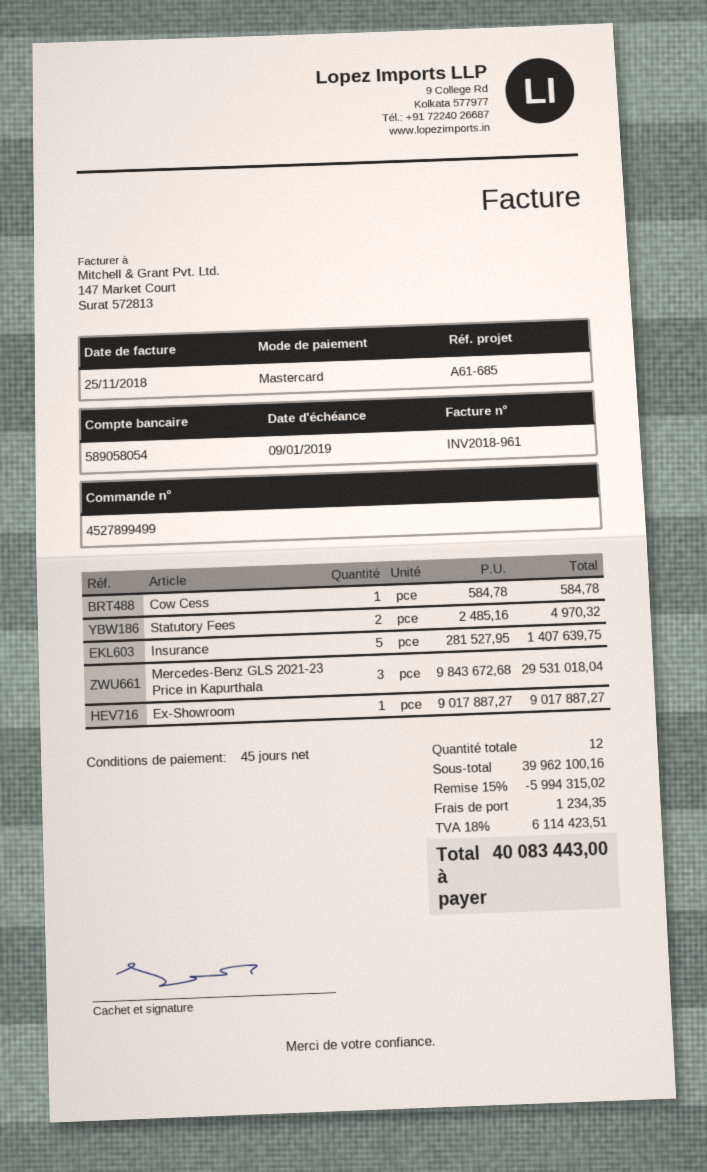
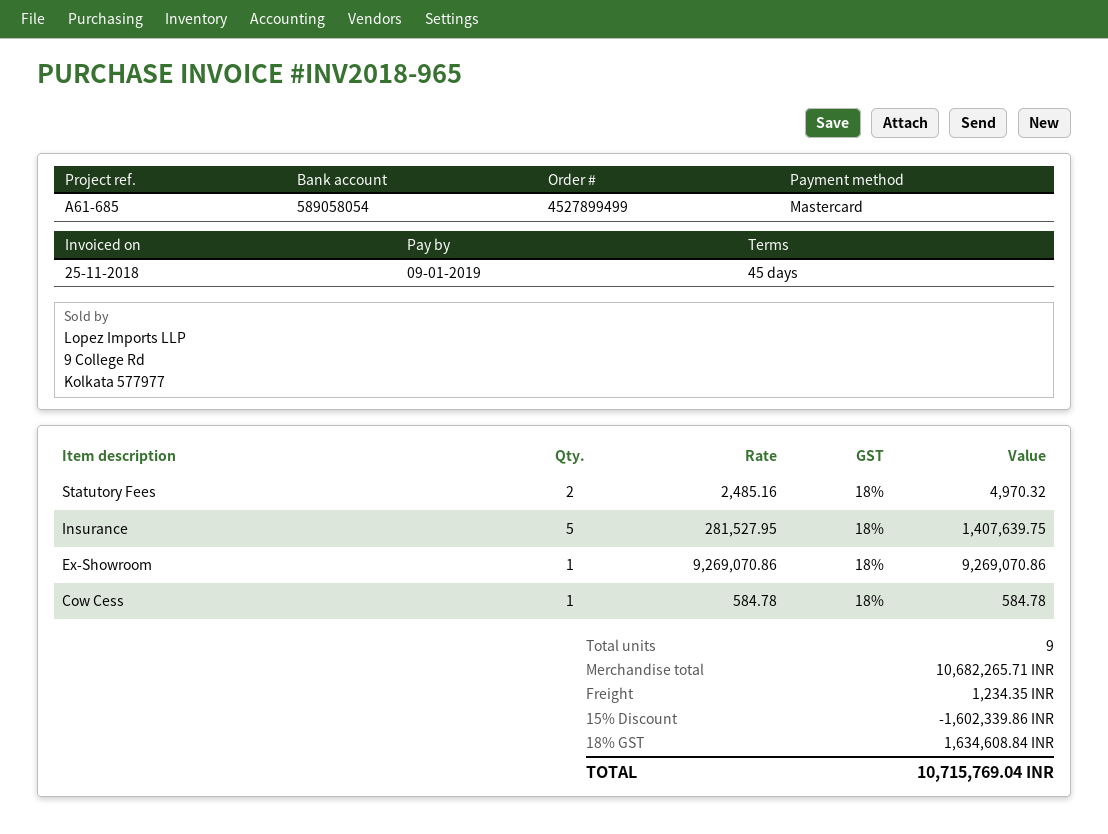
invoice number: INV2018-961 -> INV2018-965
Mercedes-Benz GLS 2021-23 Price in Kapurthala: 3 x 9843672.68 = 29531018.04 -> none
Ex-Showroom: 1 x 9017887.27 = 9017887.27 -> 1 x 9269070.86 = 9269070.86
total quantity: 12 -> 9
subtotal: 39962100.16 -> 10682265.71
discount: 15% = 5994315.02 -> 15% = 1602339.86
tax: 18% = 6114423.51 -> 18% = 1634608.84
total: 40083443.00 -> 10715769.04

